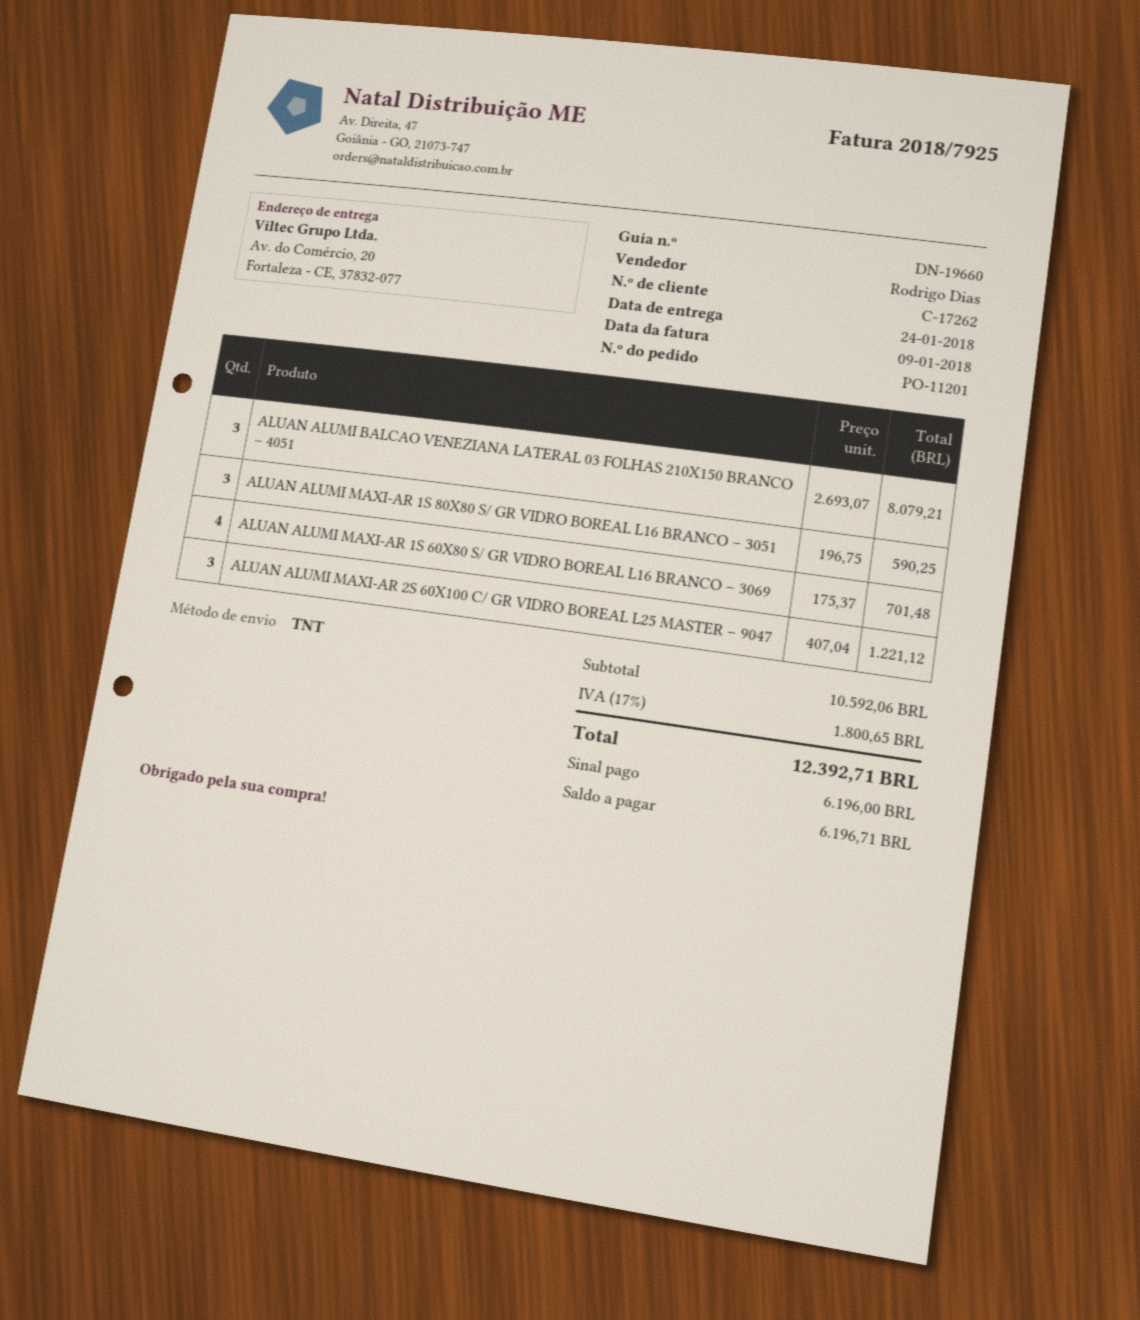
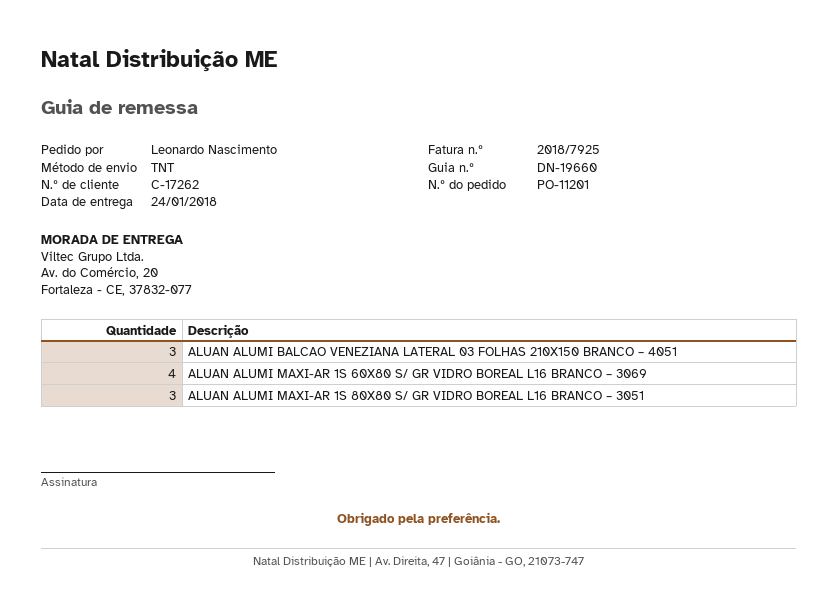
ALUAN ALUMI MAXI-AR 2S 60X100 C/ GR VIDRO BOREAL L25 MASTER – 9047: 3 -> none

